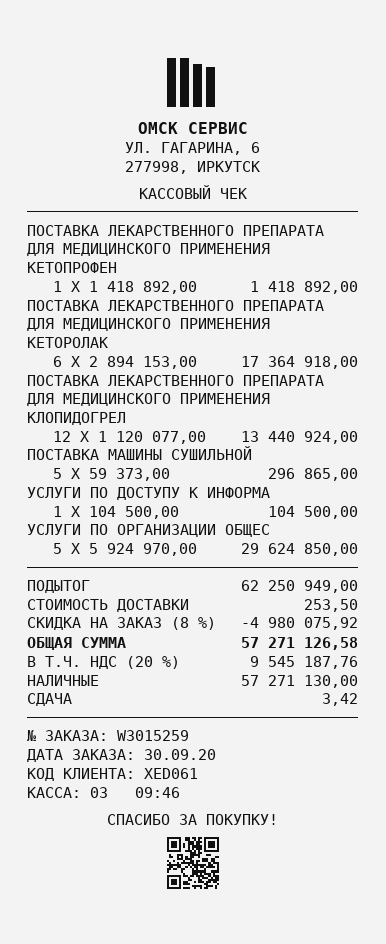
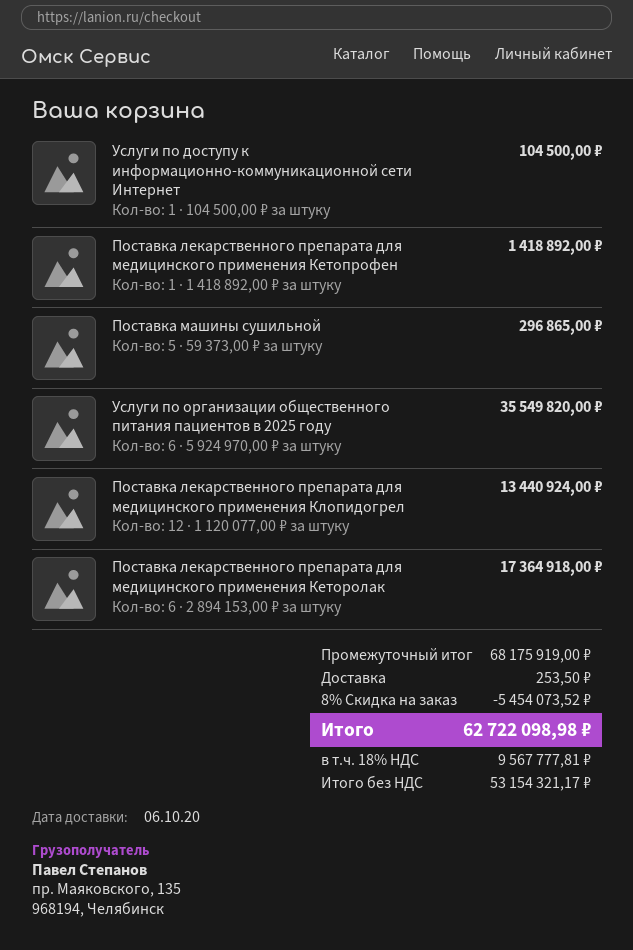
УСЛУГИ ПО ОРГАНИЗАЦИИ ОБЩЕС: 5 x 5924970.00 = 29624850.00 -> 6 x 5924970.00 = 35549820.00
subtotal: 62250949.00 -> 68175919.00
discount: 8% = 4980075.92 -> 8% = 5454073.52
tax: 20% = 9545187.76 -> 18% = 9567777.81
total: 57271126.58 -> 62722098.98

